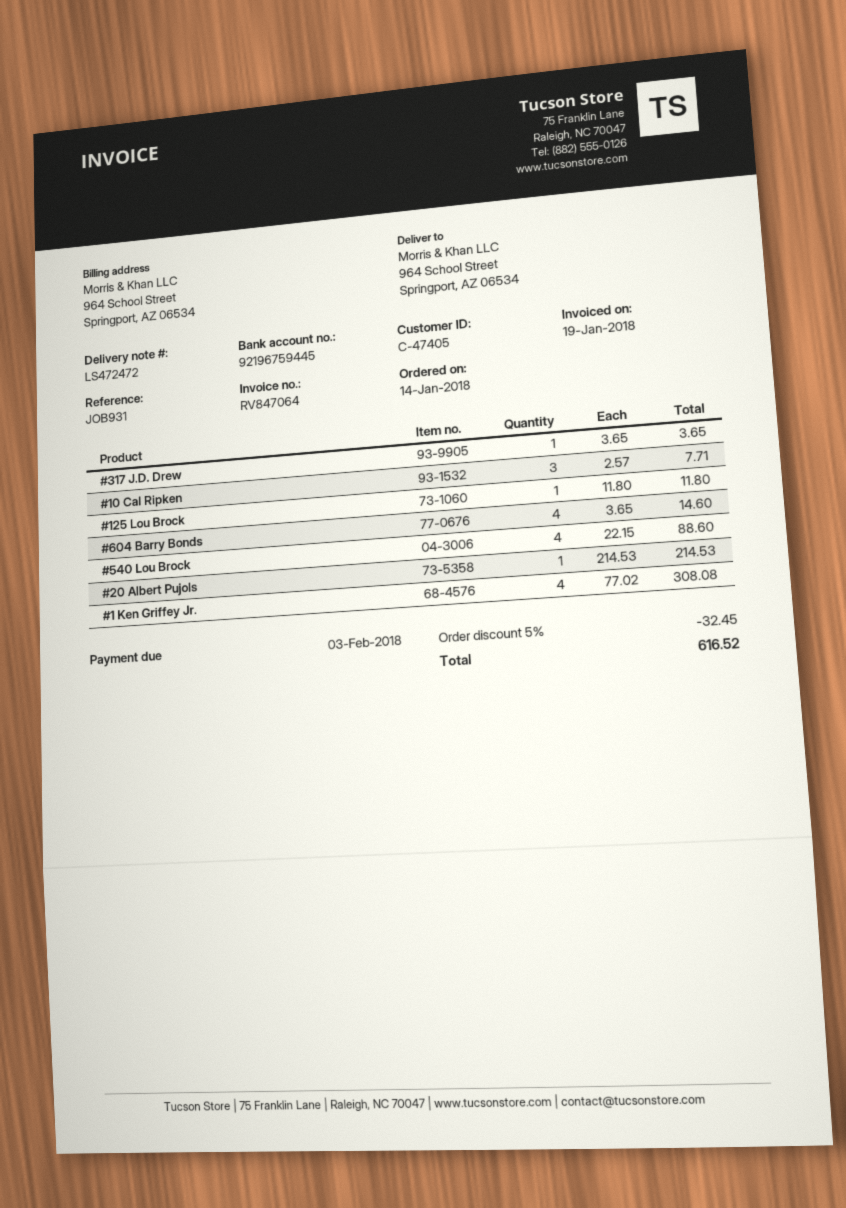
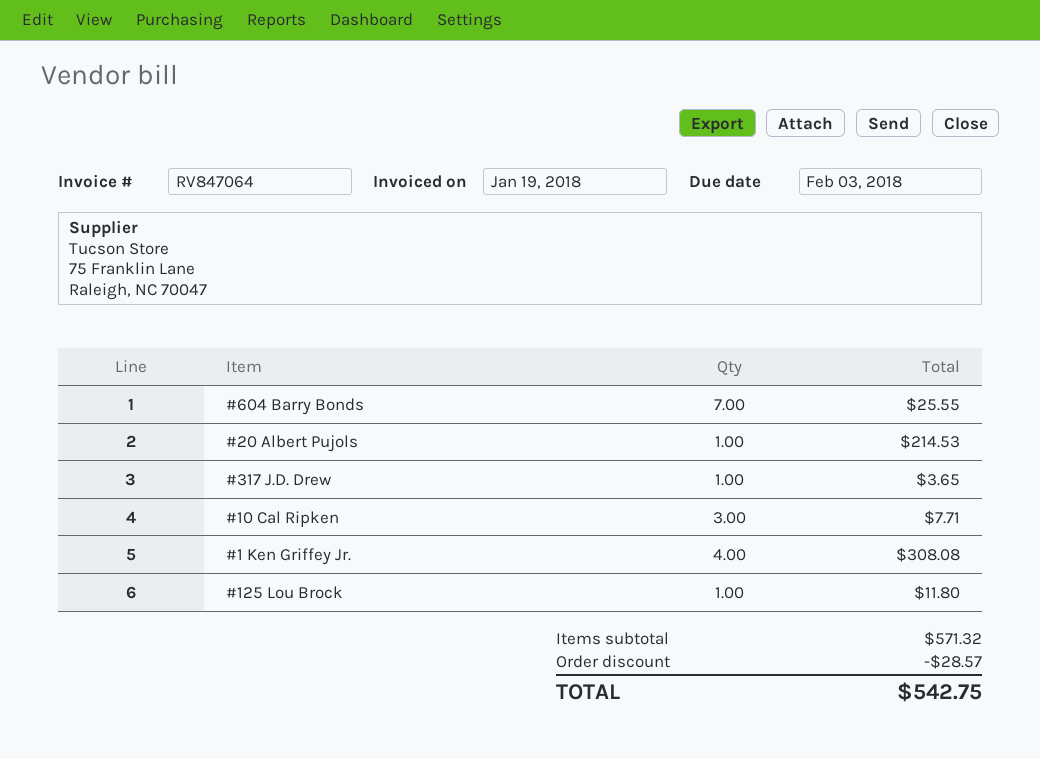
#604 Barry Bonds: 4 for 14.60 -> 7 for 25.55
#540 Lou Brock: 4 for 88.60 -> none
discount: 32.45 -> 28.57
total: 616.52 -> 542.75

